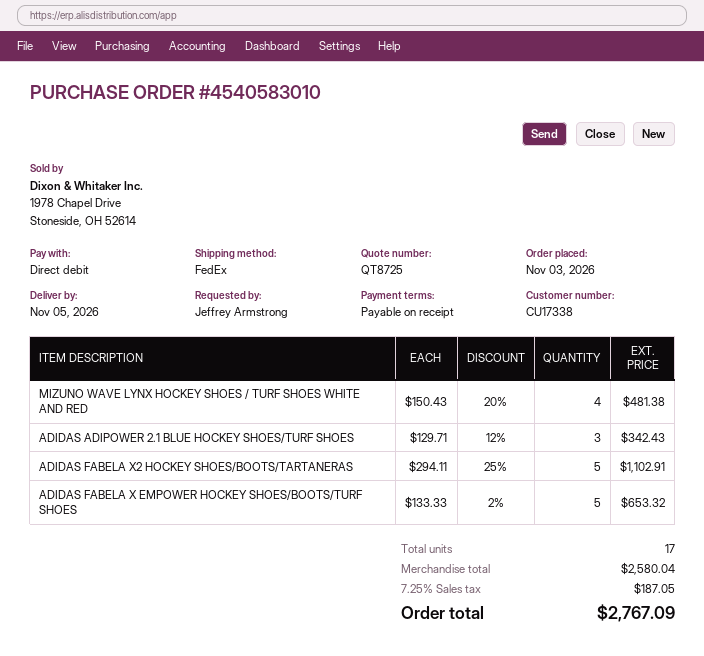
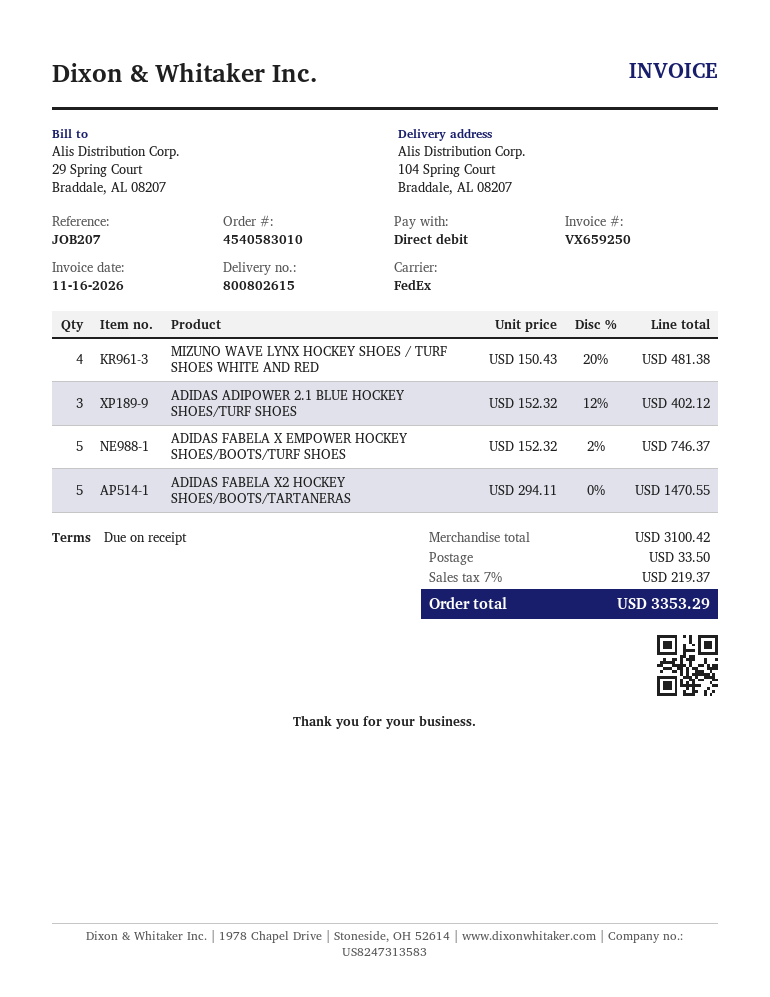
ADIDAS ADIPOWER 2.1 BLUE HOCKEY SHOES/TURF SHOES: 3 x 129.71 - 12% = 342.43 -> 3 x 152.32 - 12% = 402.12
ADIDAS FABELA X2 HOCKEY SHOES/BOOTS/TARTANERAS: 5 x 294.11 - 25% = 1102.91 -> 5 x 294.11 = 1470.55
ADIDAS FABELA X EMPOWER HOCKEY SHOES/BOOTS/TURF SHOES: 5 x 133.33 - 2% = 653.32 -> 5 x 152.32 - 2% = 746.37
subtotal: 2580.04 -> 3100.42
shipping: none -> 33.50
tax: 7.25% = 187.05 -> 7% = 219.37
total: 2767.09 -> 3353.29

